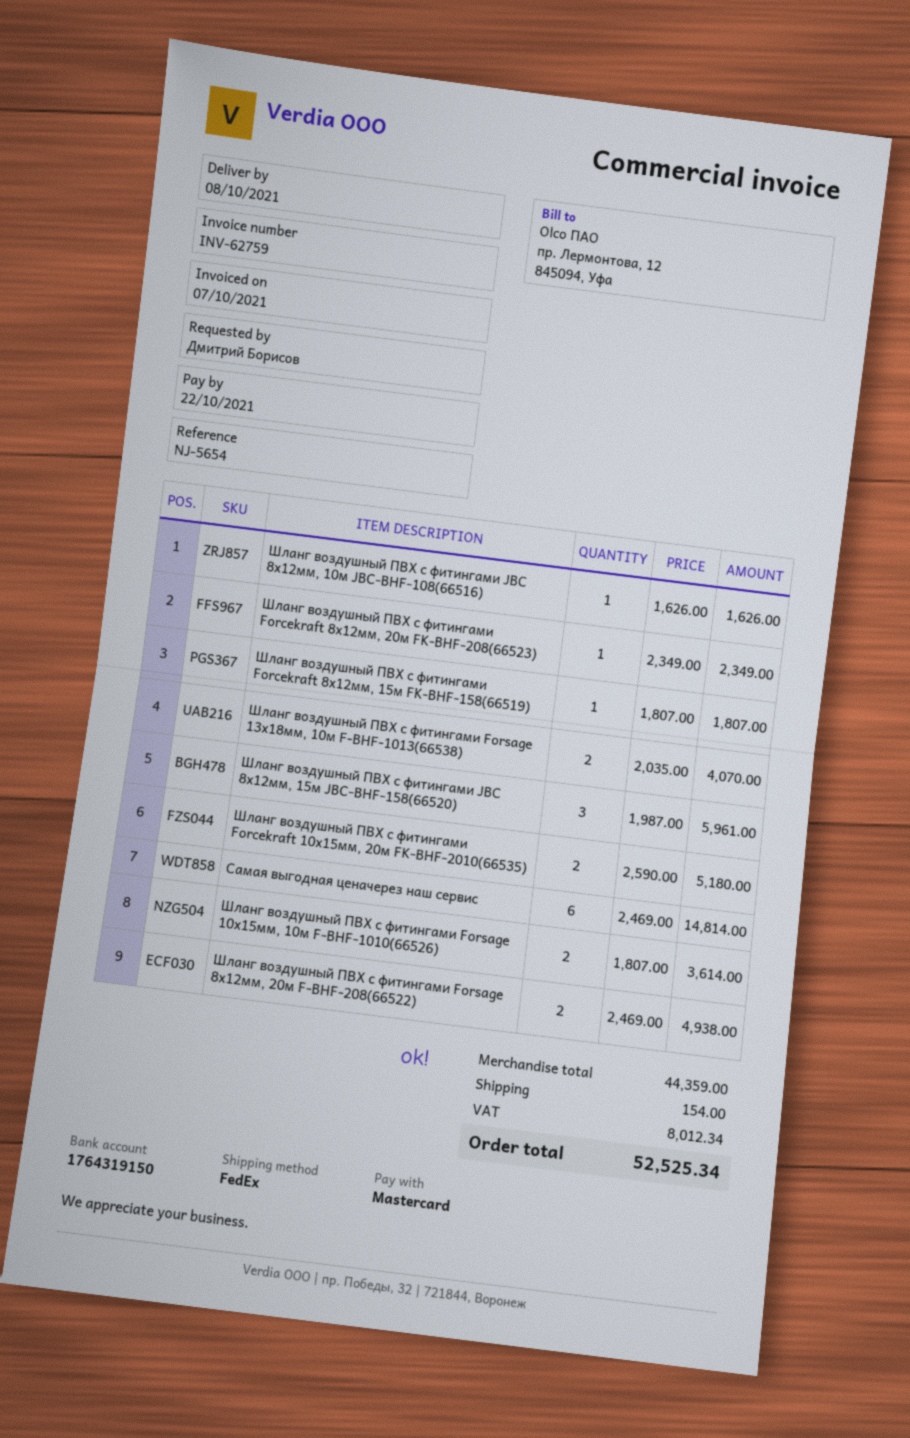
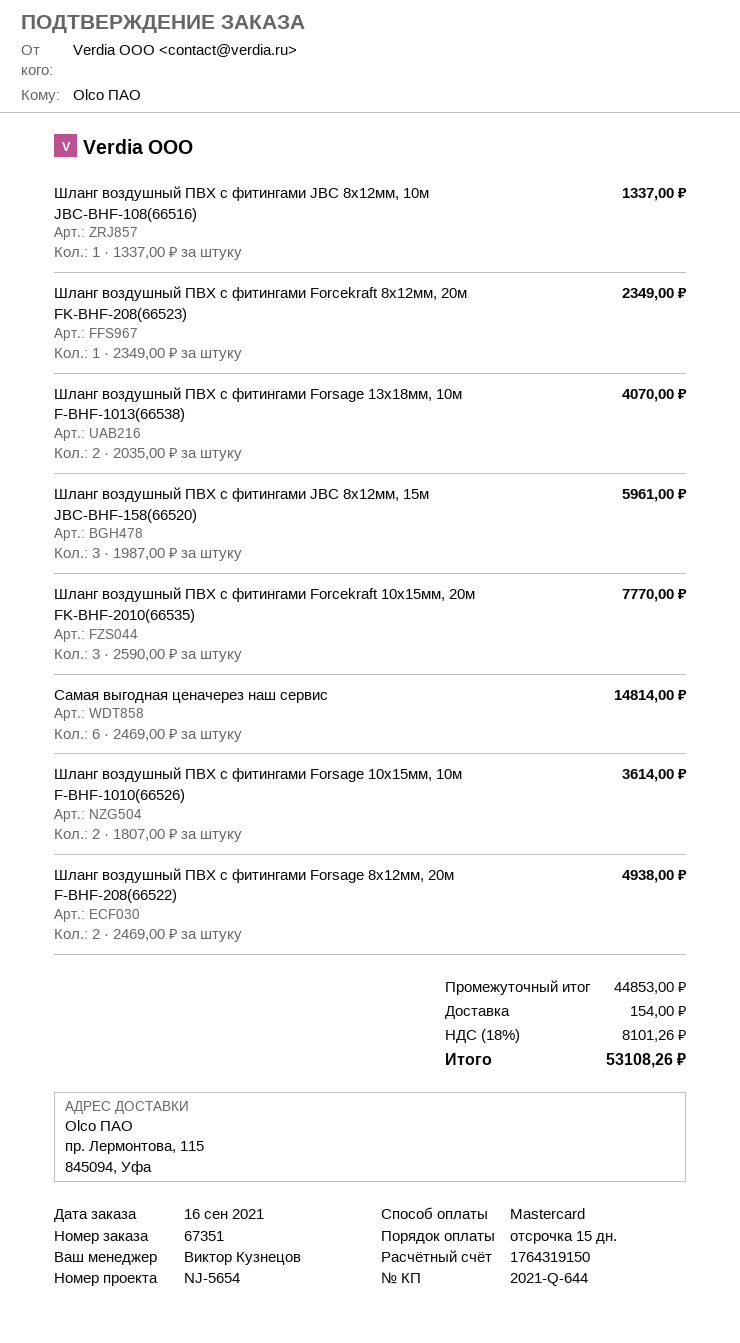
Шланг воздушный ПВХ с фитингами JBC 8x12мм, 10м JBC-BHF-108(66516): 1 x 1626.00 = 1626.00 -> 1 x 1337.00 = 1337.00
Шланг воздушный ПВХ с фитингами Forcekraft 8x12мм, 15м FK-BHF-158(66519): 1 x 1807.00 = 1807.00 -> none
Шланг воздушный ПВХ с фитингами Forcekraft 10x15мм, 20м FK-BHF-2010(66535): 2 x 2590.00 = 5180.00 -> 3 x 2590.00 = 7770.00
subtotal: 44359.00 -> 44853.00
tax: 8012.34 -> 8101.26
total: 52525.34 -> 53108.26

